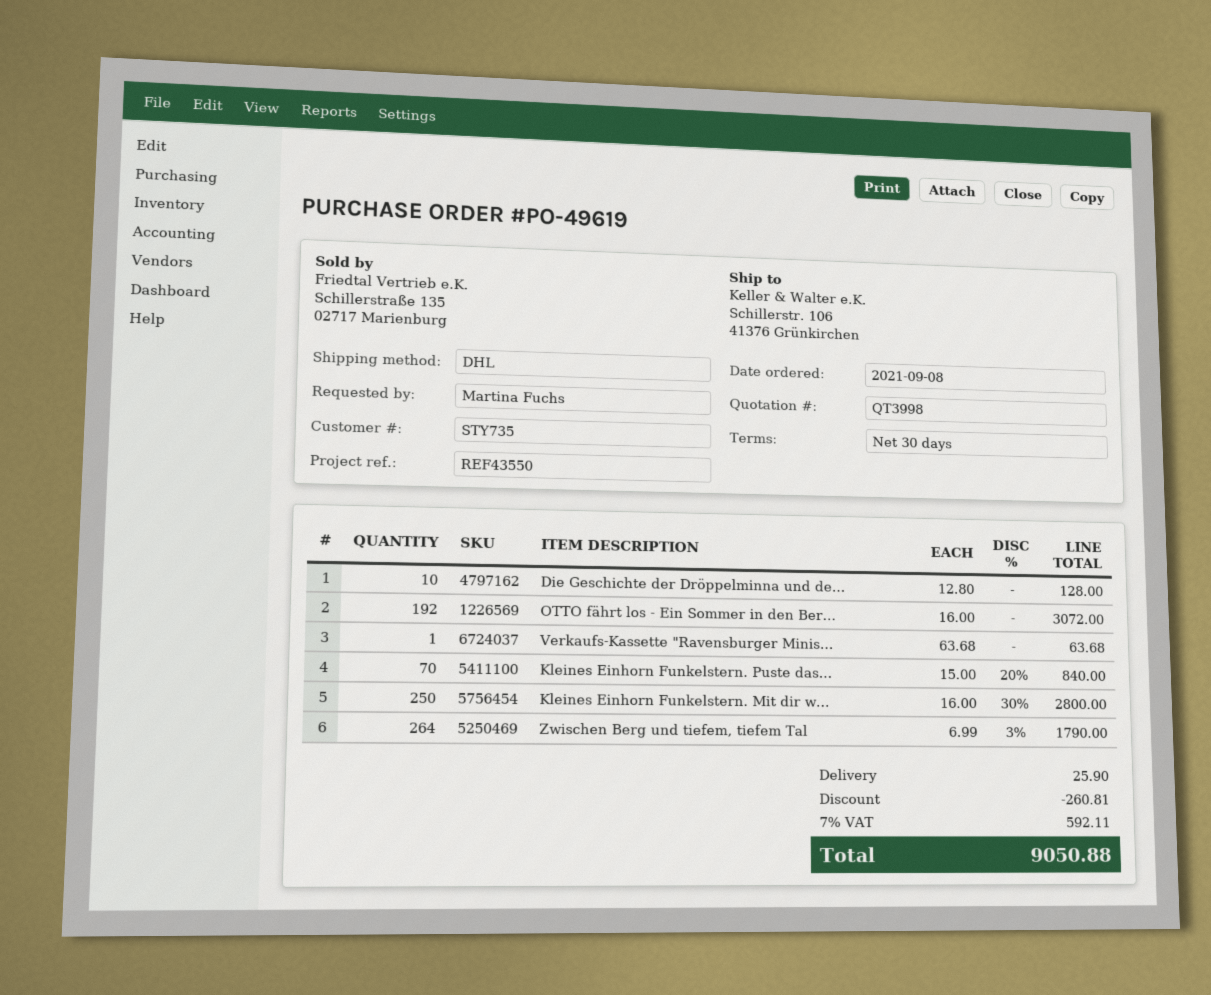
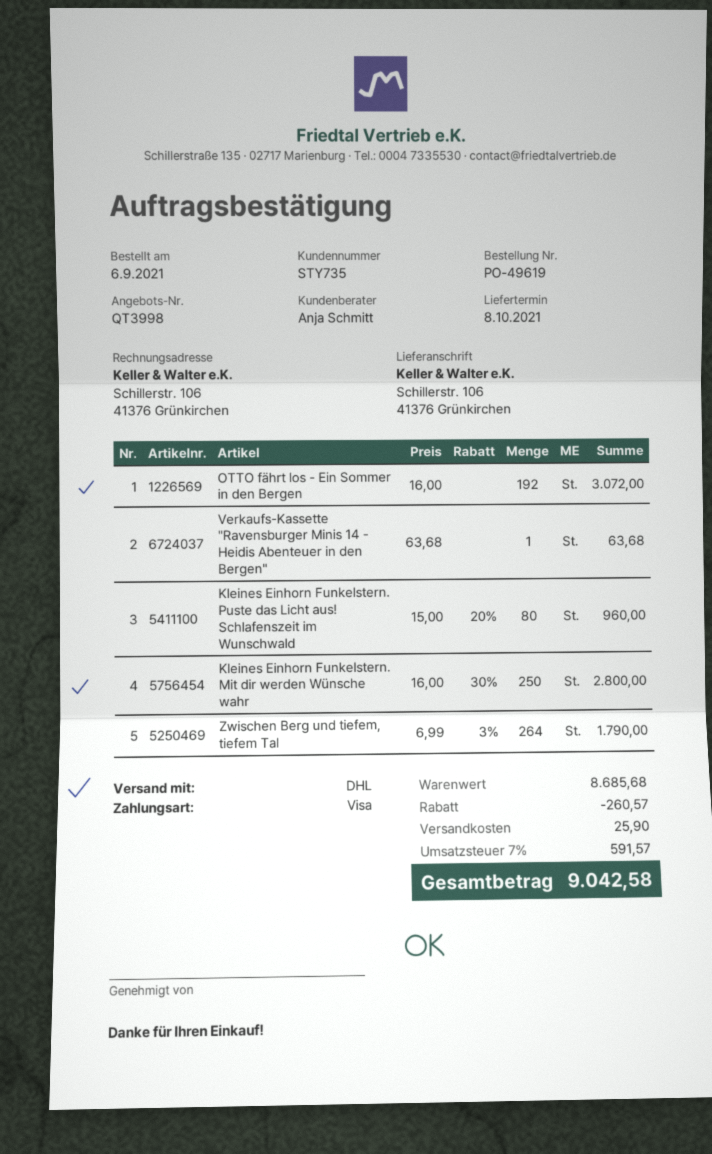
order date: 2021-09-08 -> 2021-09-06
Die Geschichte der Dröppelminna und de...: 10 x 12.80 = 128.00 -> none
Kleines Einhorn Funkelstern. Puste das...: 70 x 15.00 - 20% = 840.00 -> 80 x 15.00 - 20% = 960.00
discount: 260.81 -> 260.57
tax: 7% = 592.11 -> 7% = 591.57
total: 9050.88 -> 9042.58

